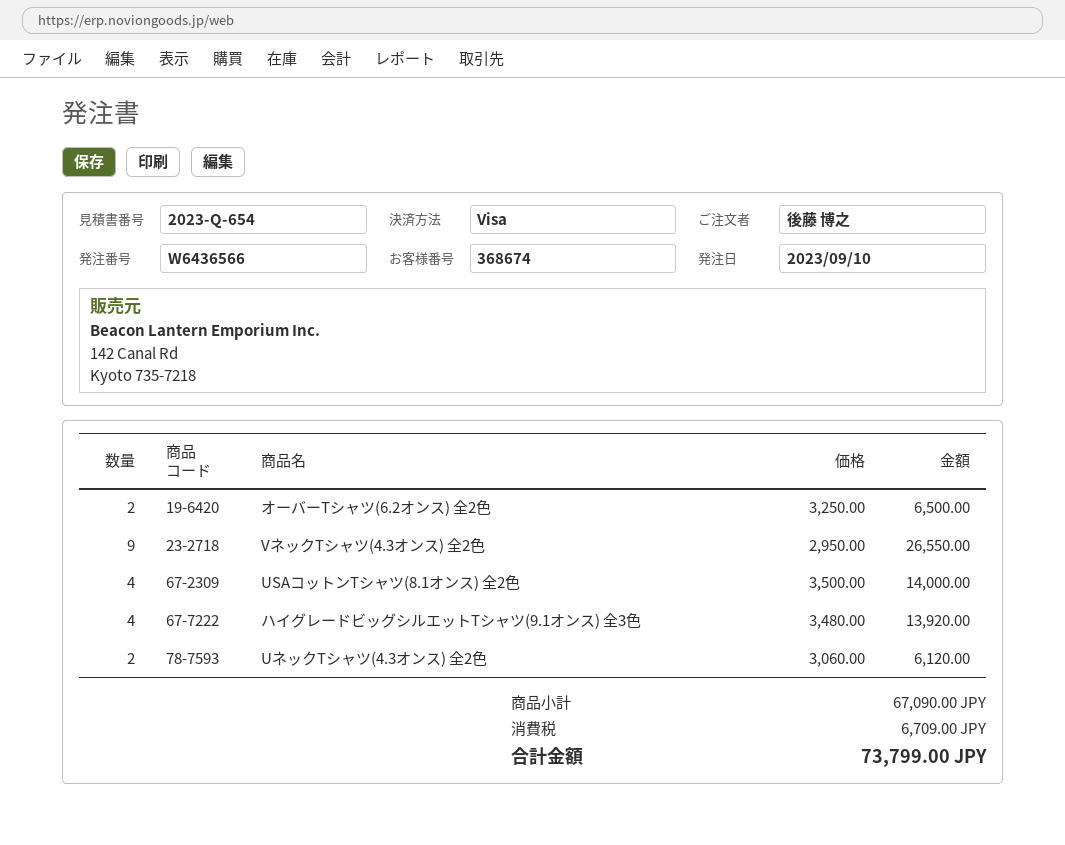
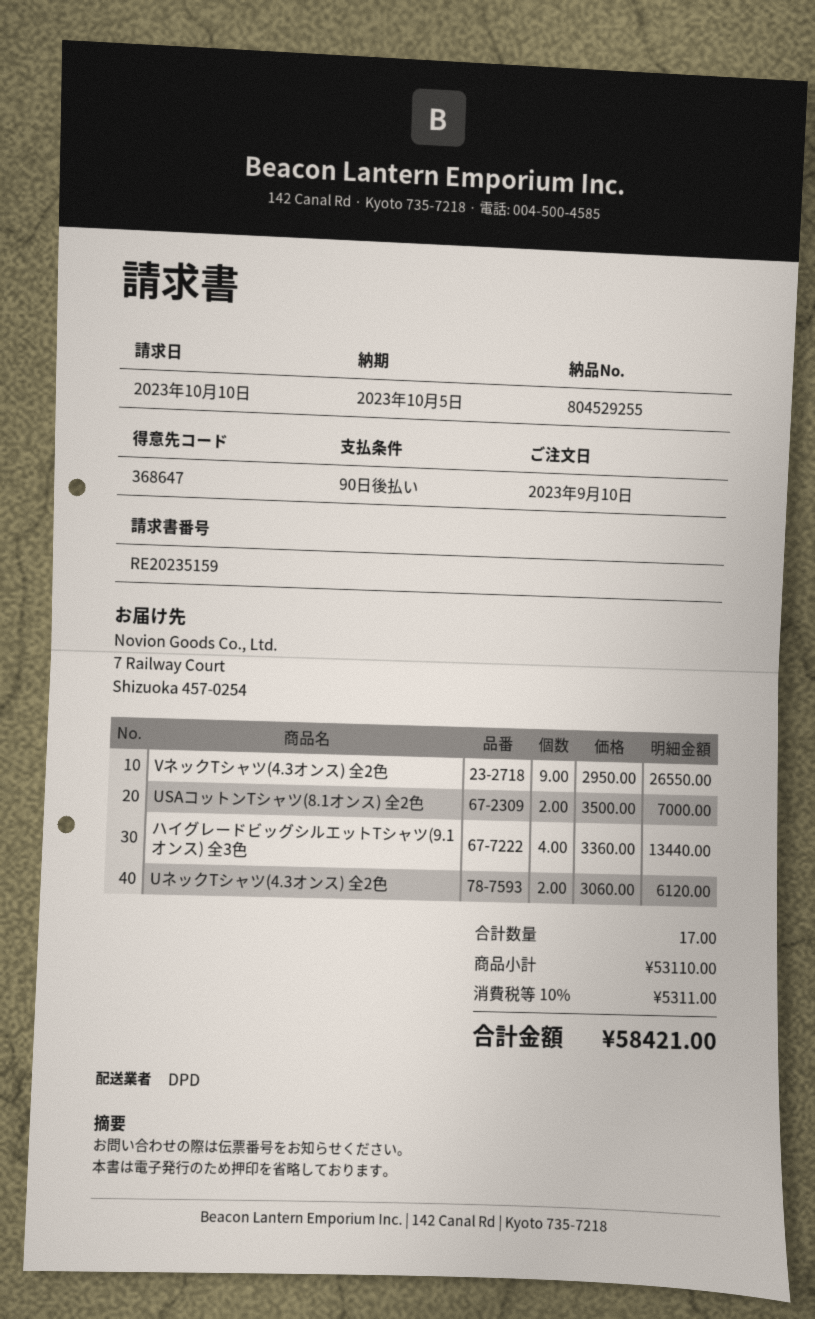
customer number: 368674 -> 368647
オーバーTシャツ(6.2オンス) 全2色: 2 x 3250.00 = 6500.00 -> none
USAコットンTシャツ(8.1オンス) 全2色: 4 x 3500.00 = 14000.00 -> 2 x 3500.00 = 7000.00
ハイグレードビッグシルエットTシャツ(9.1オンス) 全3色: 4 x 3480.00 = 13920.00 -> 4 x 3360.00 = 13440.00
subtotal: 67090.00 -> 53110.00
tax: 6709.00 -> 5311.00
total: 73799.00 -> 58421.00

